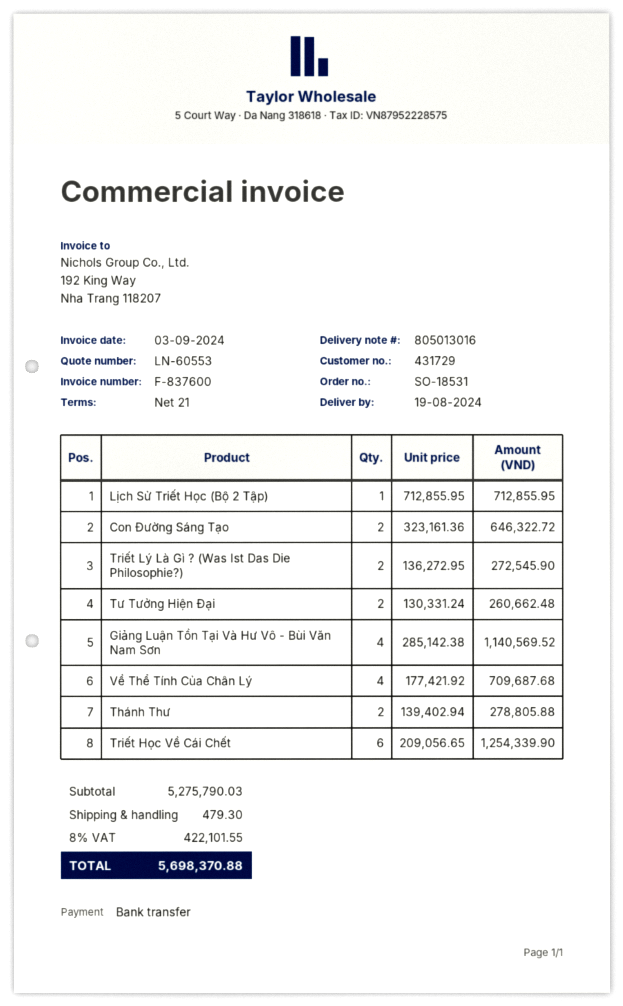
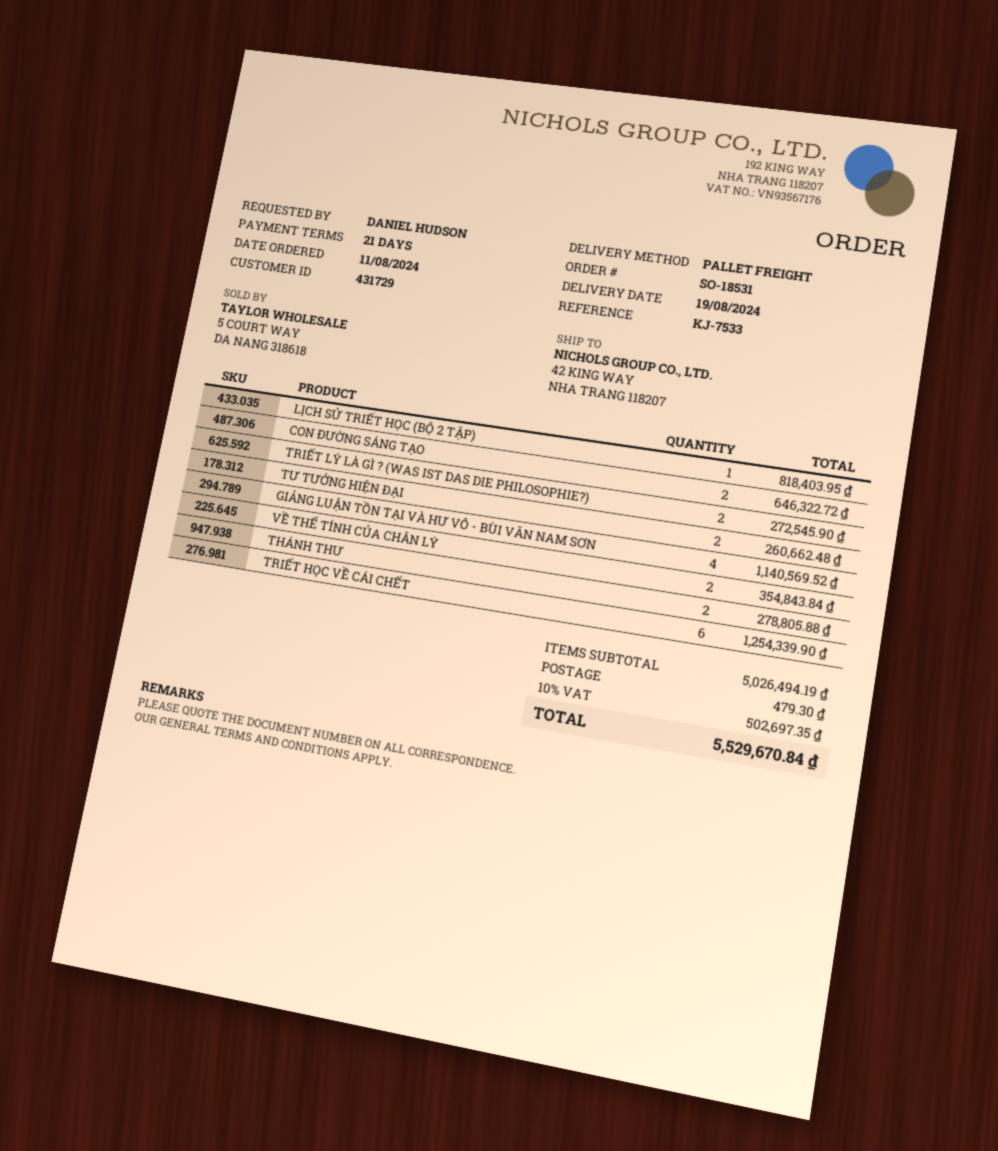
Lịch Sử Triết Học (Bộ 2 Tập): 1 for 712855.95 -> 1 for 818403.95
Về Thể Tính Của Chân Lý: 4 for 709687.68 -> 2 for 354843.84
subtotal: 5275790.03 -> 5026494.19
tax: 8% = 422101.55 -> 10% = 502697.35
total: 5698370.88 -> 5529670.84

